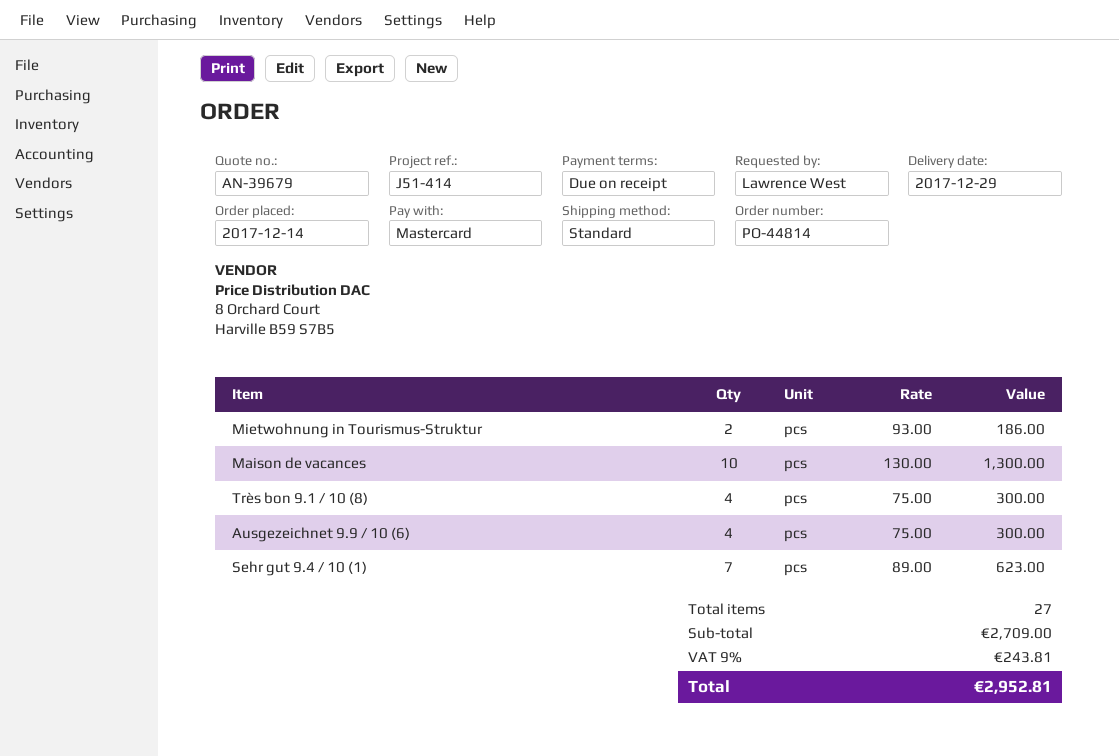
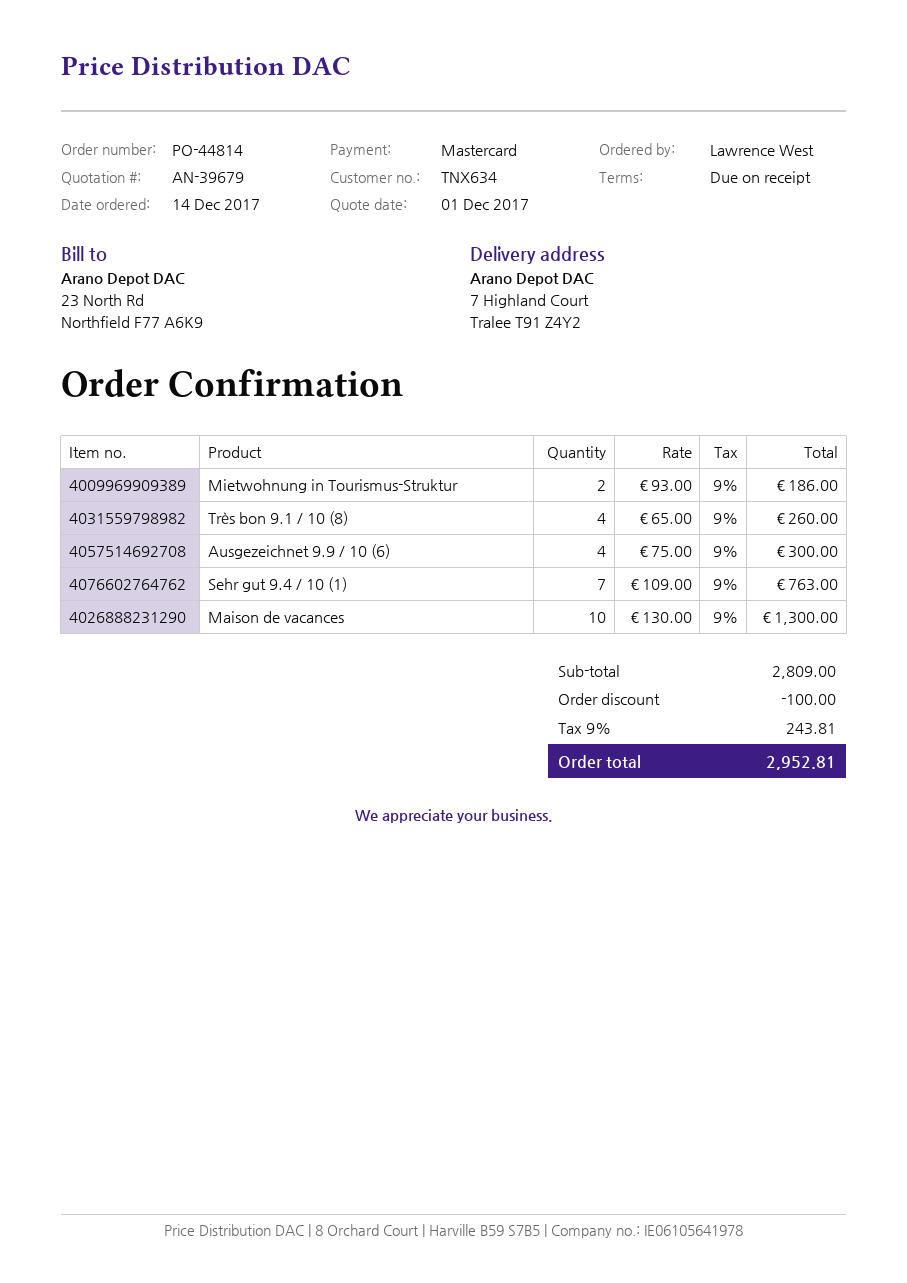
Très bon 9.1 / 10 (8): 4 x 75.00 = 300.00 -> 4 x 65.00 = 260.00
Sehr gut 9.4 / 10 (1): 7 x 89.00 = 623.00 -> 7 x 109.00 = 763.00
subtotal: 2709.00 -> 2809.00
discount: none -> 100.00

